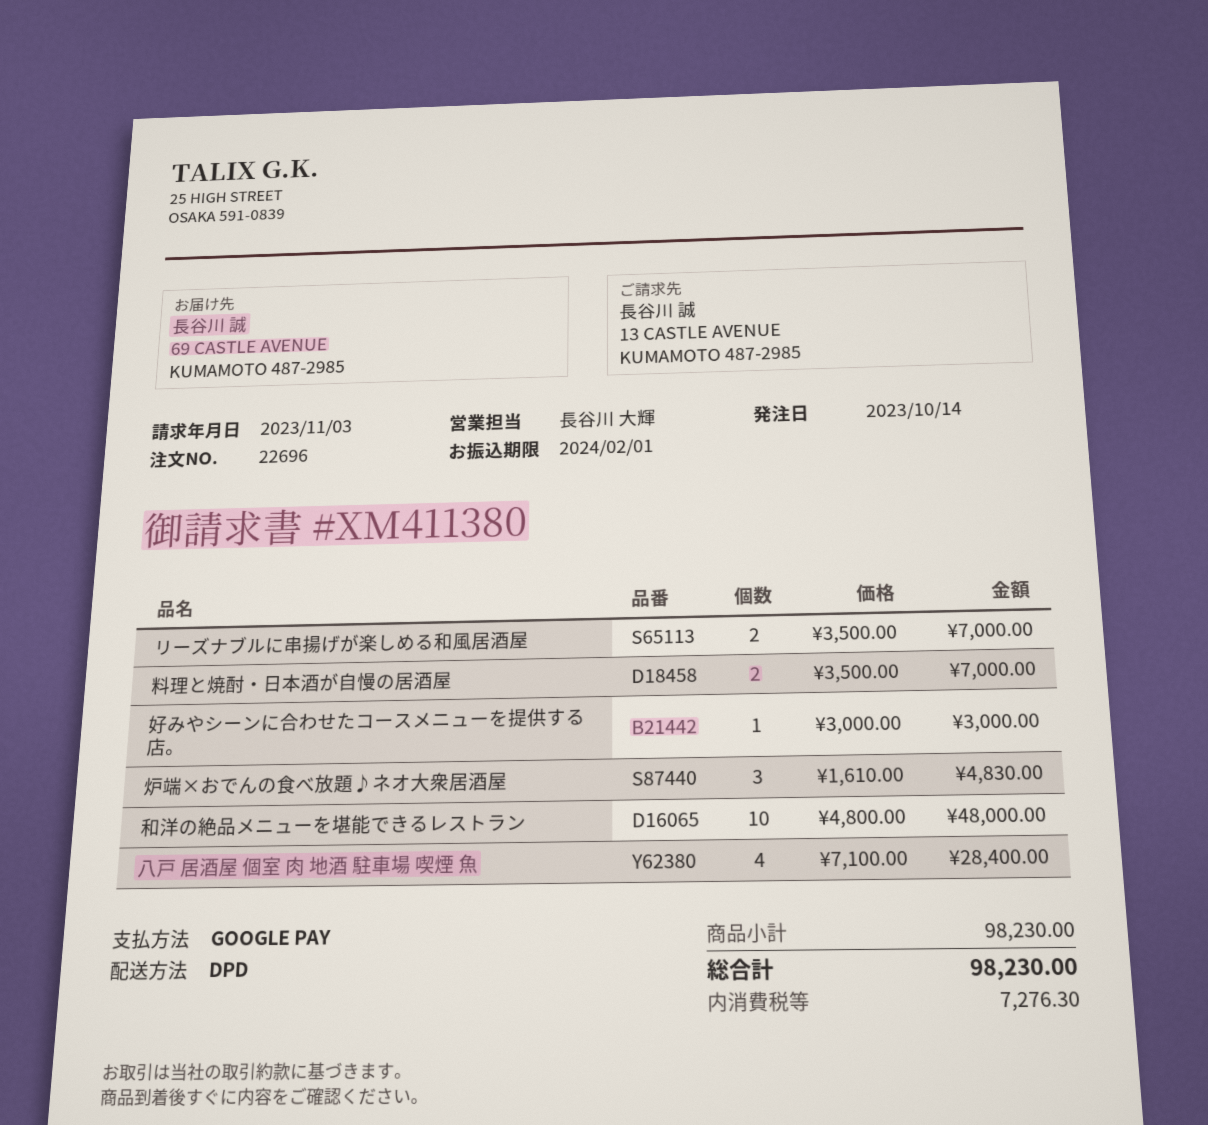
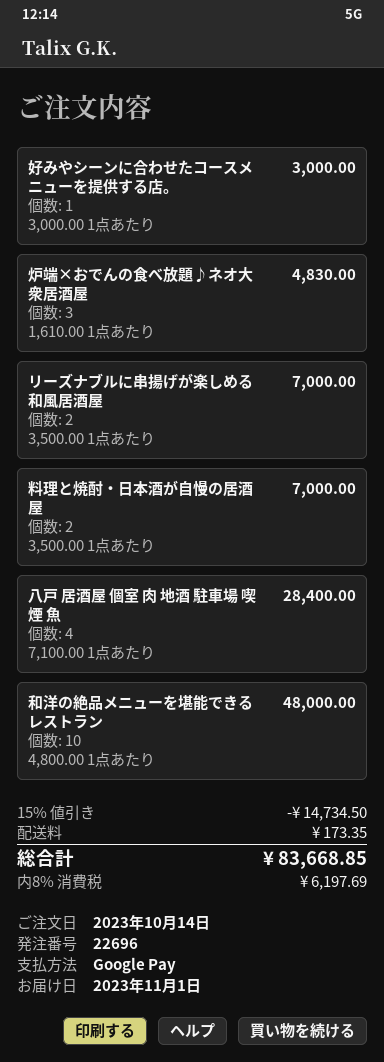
discount: none -> 15% = 14734.50
shipping: none -> 173.35
tax: 7276.30 -> 6197.69
total: 98230.00 -> 83668.85

